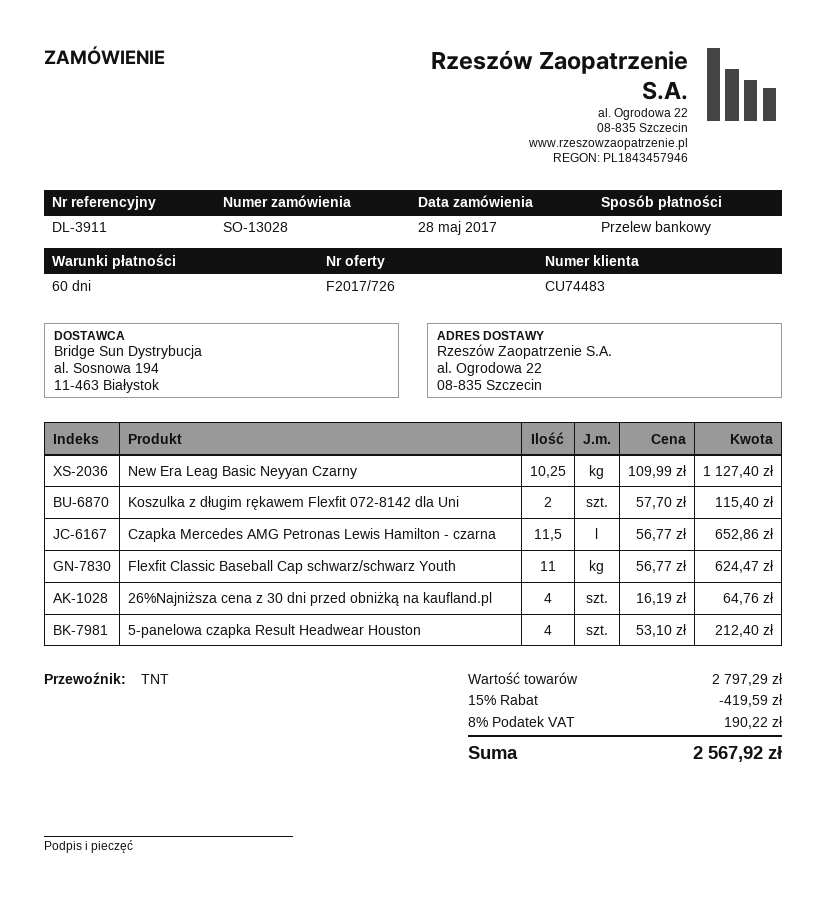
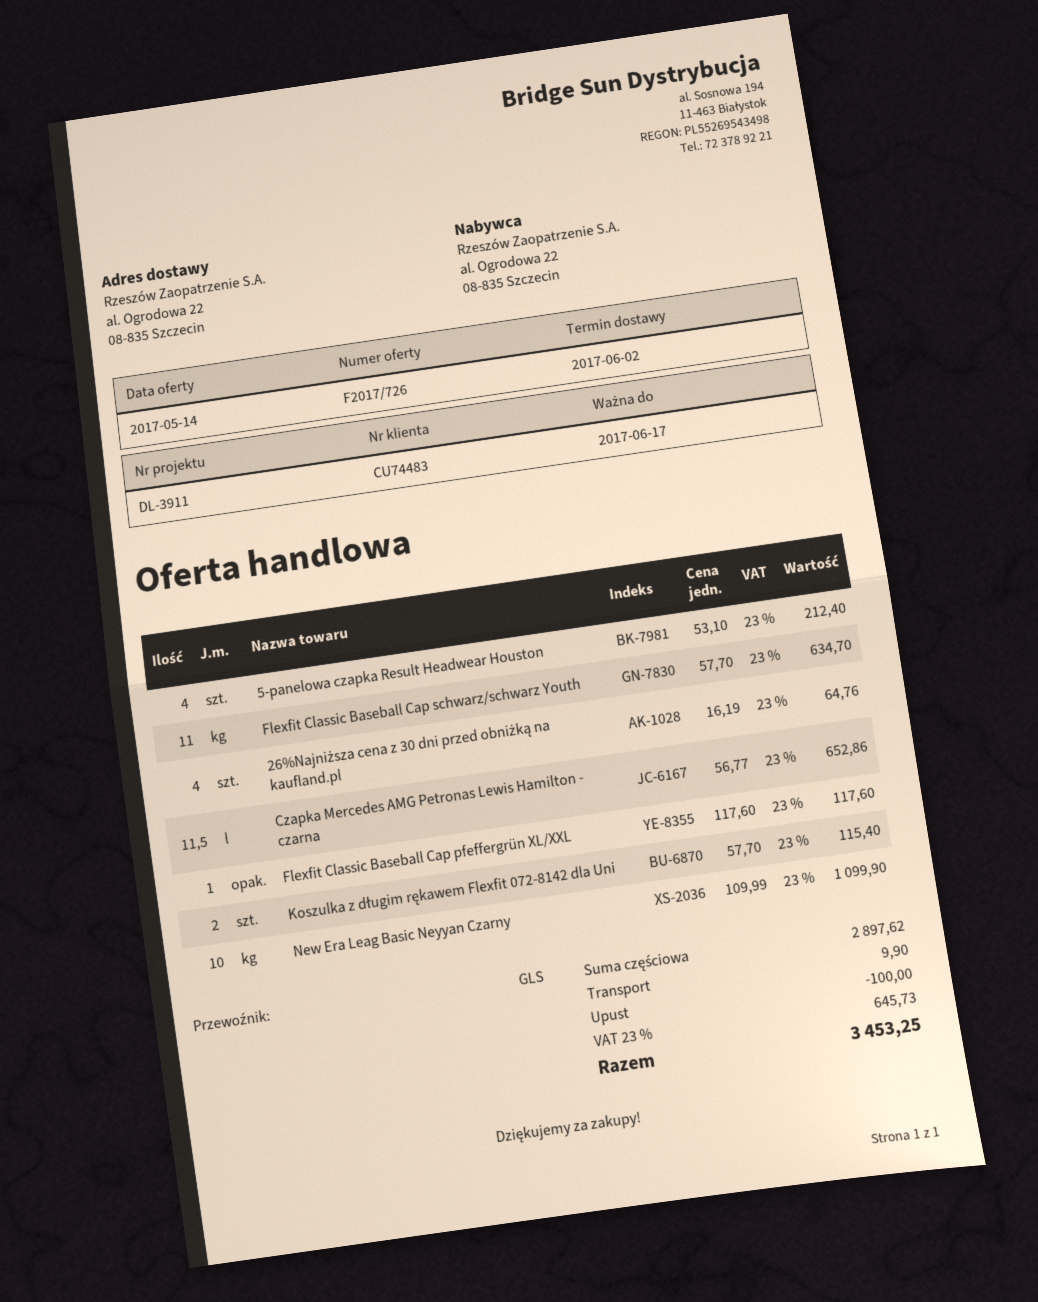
shipping method: TNT -> GLS
New Era Leag Basic Neyyan Czarny: 10.25 x 109.99 = 1127.40 -> 10 x 109.99 = 1099.90
Flexfit Classic Baseball Cap schwarz/schwarz Youth: 11 x 56.77 = 624.47 -> 11 x 57.70 = 634.70
Flexfit Classic Baseball Cap pfeffergrün XL/XXL: none -> 1 x 117.60 = 117.60
subtotal: 2797.29 -> 2897.62
discount: 419.59 -> 100.00
shipping: none -> 9.90
tax: 8% = 190.22 -> 23% = 645.73
total: 2567.92 -> 3453.25

